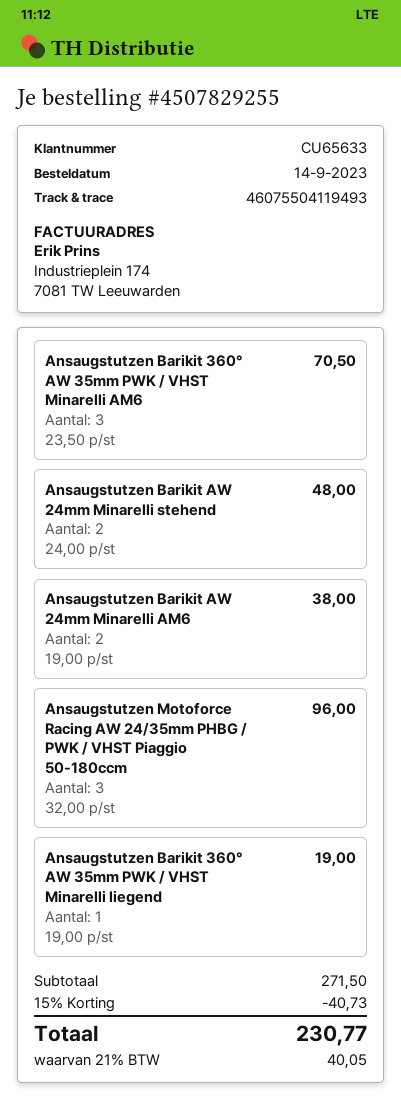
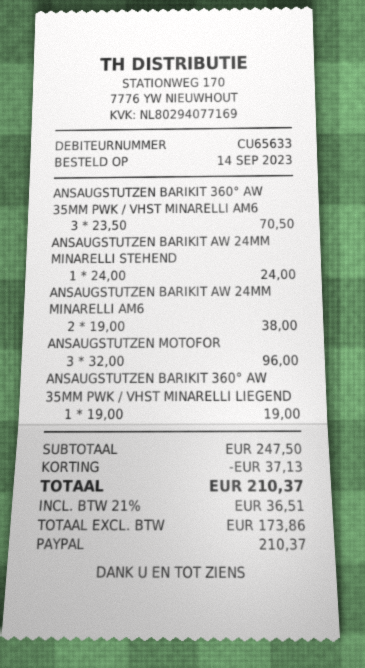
Ansaugstutzen Barikit AW 24mm Minarelli stehend: 2 x 24.00 = 48.00 -> 1 x 24.00 = 24.00
subtotal: 271.50 -> 247.50
discount: 40.73 -> 37.13
tax: 21% = 40.05 -> 21% = 36.51
total: 230.77 -> 210.37

